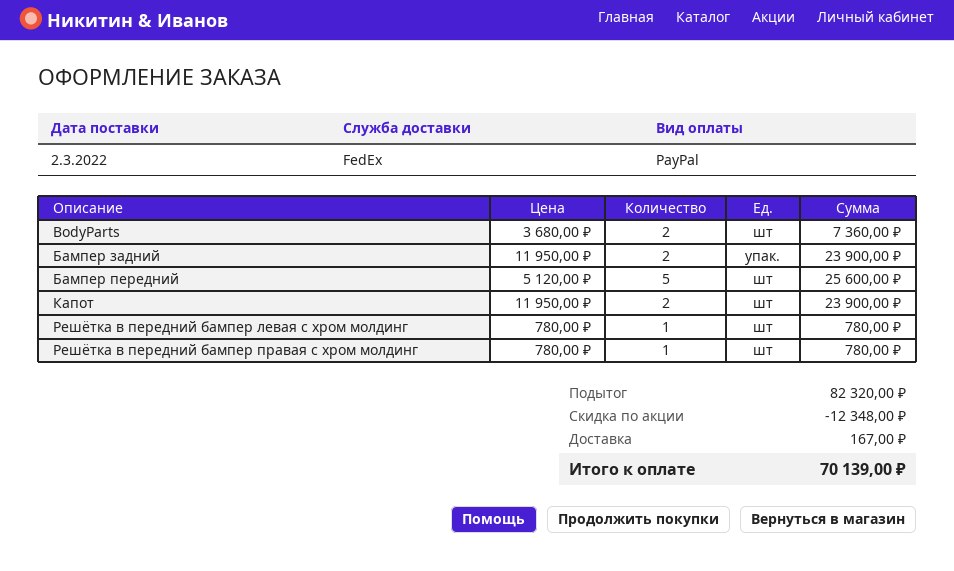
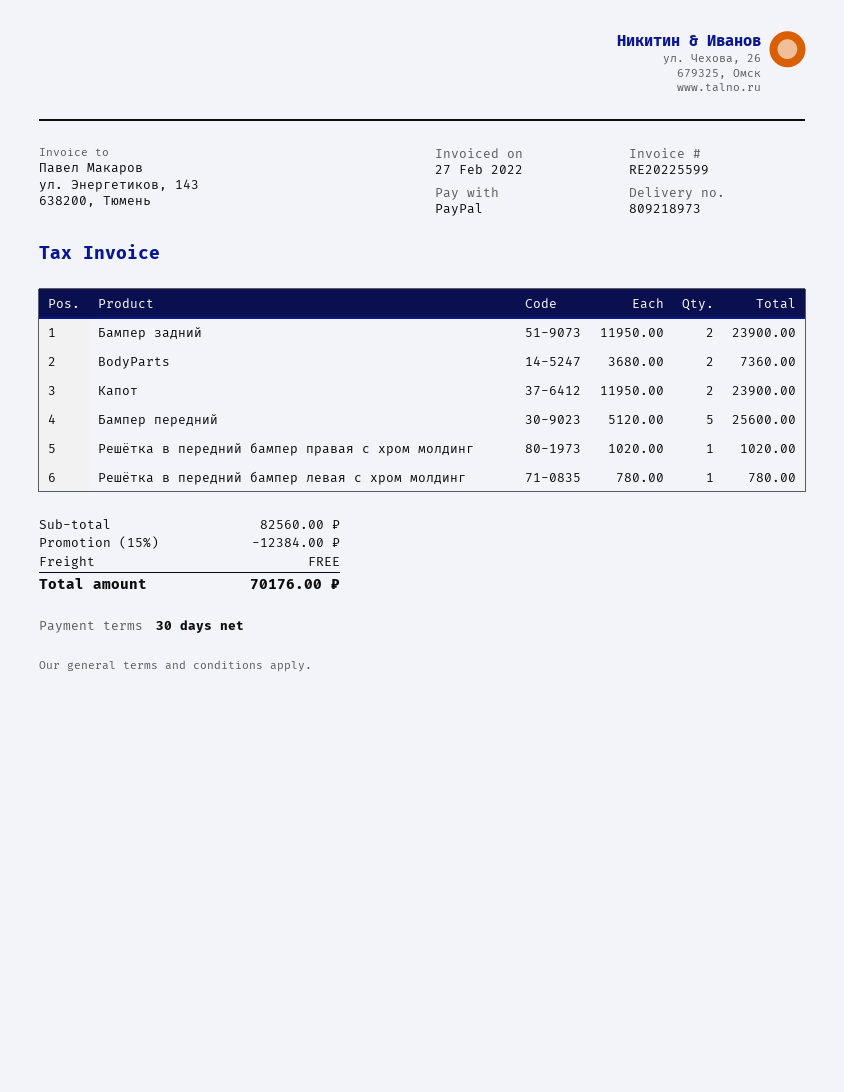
Решётка в передний бампер правая с хром молдинг: 1 x 780.00 = 780.00 -> 1 x 1020.00 = 1020.00
subtotal: 82320.00 -> 82560.00
discount: 12348.00 -> 12384.00
shipping: 167.00 -> 0.00
total: 70139.00 -> 70176.00

